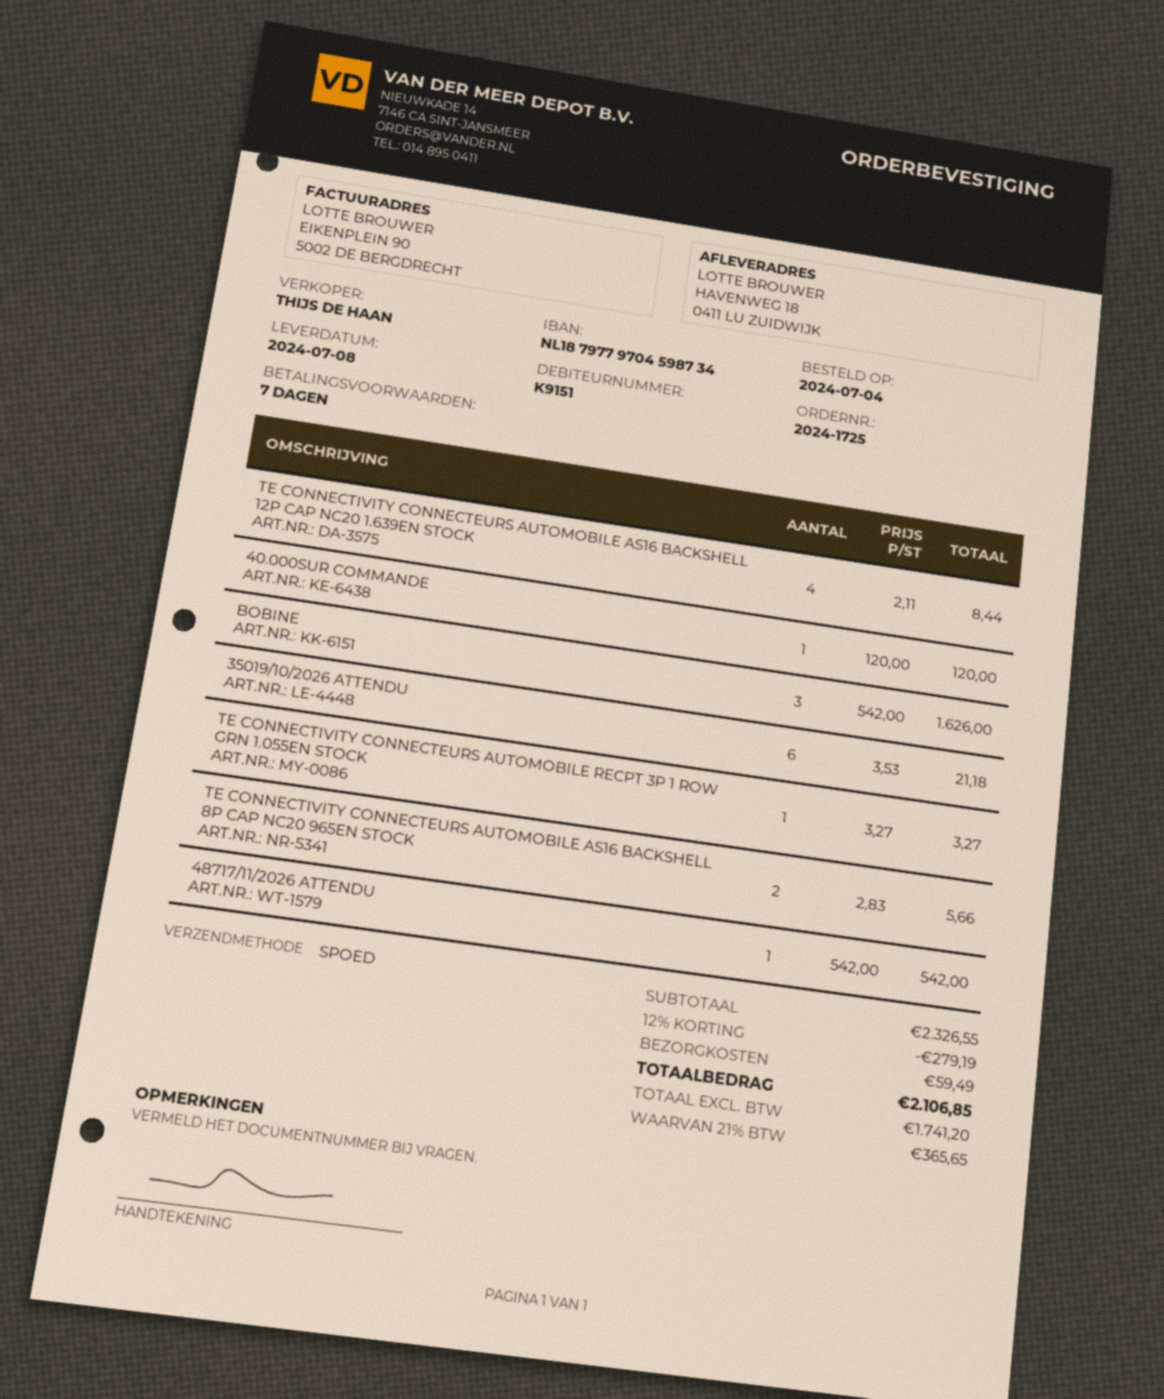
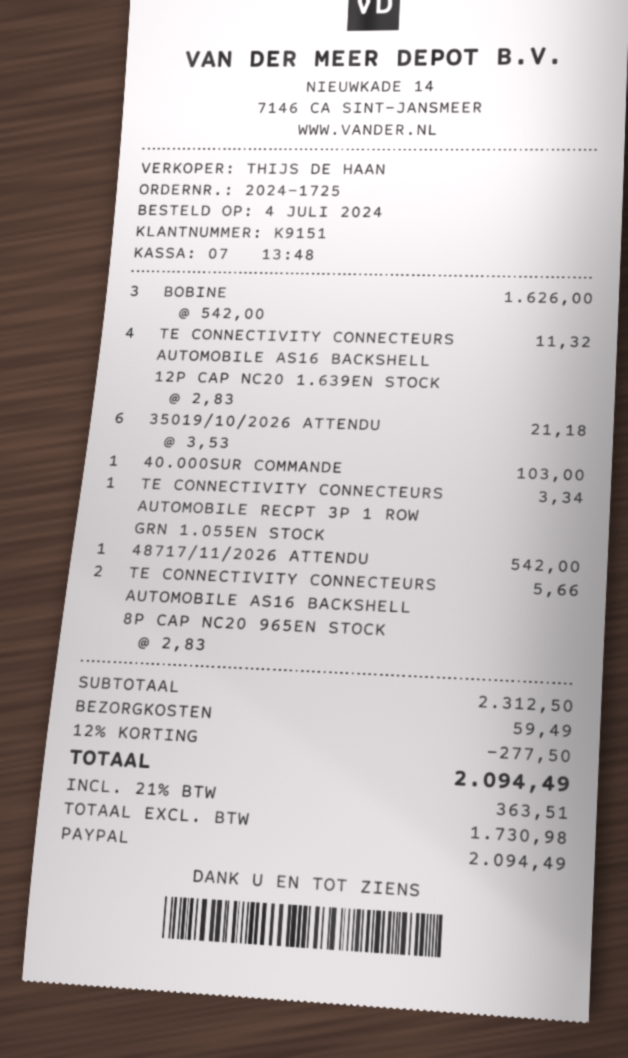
TE CONNECTIVITY CONNECTEURS AUTOMOBILE AS16 BACKSHELL 12P CAP NC20 1.639EN STOCK: 4 x 2.11 = 8.44 -> 4 x 2.83 = 11.32
40.000SUR COMMANDE: 1 x 120.00 = 120.00 -> 1 x 103.00 = 103.00
TE CONNECTIVITY CONNECTEURS AUTOMOBILE RECPT 3P 1 ROW GRN 1.055EN STOCK: 1 x 3.27 = 3.27 -> 1 x 3.34 = 3.34
subtotal: 2326.55 -> 2312.50
discount: 12% = 279.19 -> 12% = 277.50
net: 1741.20 -> 1730.98
tax: 21% = 365.65 -> 21% = 363.51
total: 2106.85 -> 2094.49

